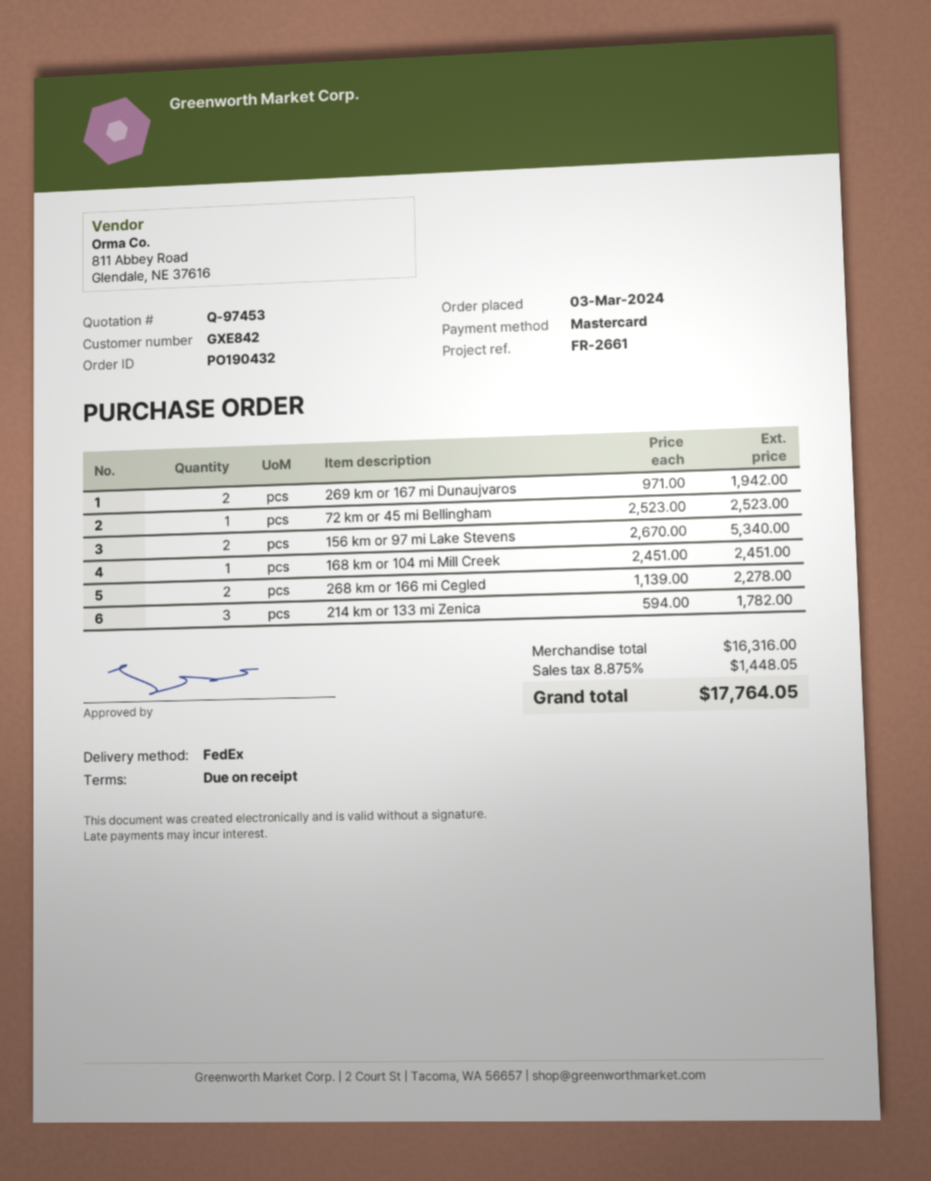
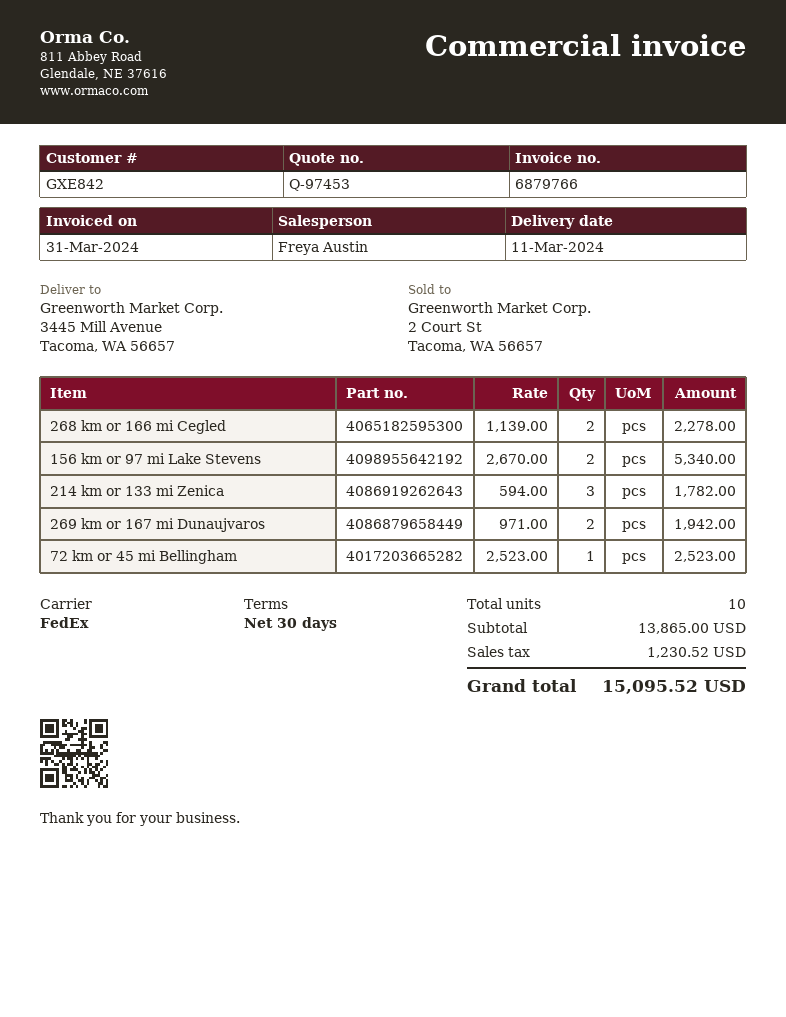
payment terms: on receipt -> 30 days
168 km or 104 mi Mill Creek: 1 x 2451.00 = 2451.00 -> none
subtotal: 16316.00 -> 13865.00
tax: 1448.05 -> 1230.52
total: 17764.05 -> 15095.52

